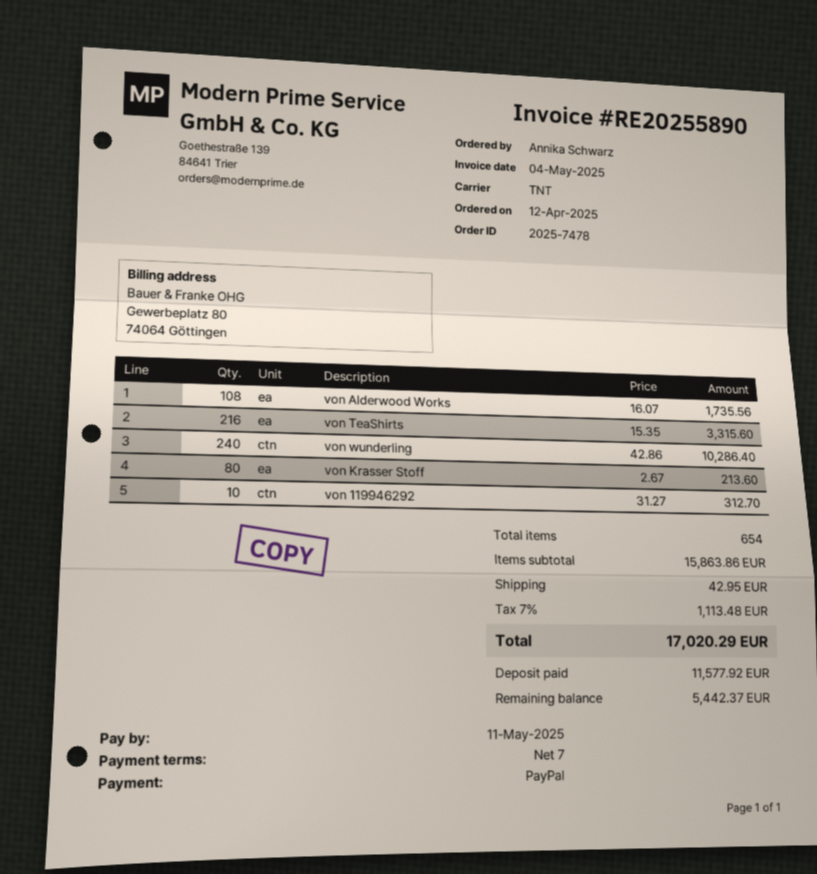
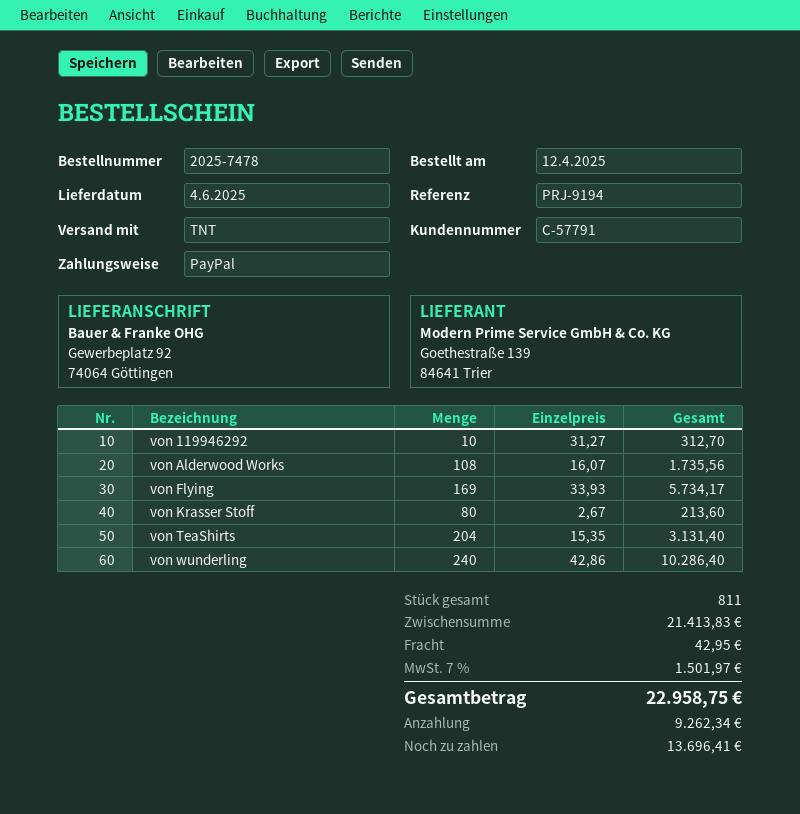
von TeaShirts: 216 x 15.35 = 3315.60 -> 204 x 15.35 = 3131.40
von Flying: none -> 169 x 33.93 = 5734.17
total quantity: 654 -> 811
subtotal: 15863.86 -> 21413.83
tax: 7% = 1113.48 -> 7% = 1501.97
total: 17020.29 -> 22958.75
deposit: 11577.92 -> 9262.34
balance: 5442.37 -> 13696.41

